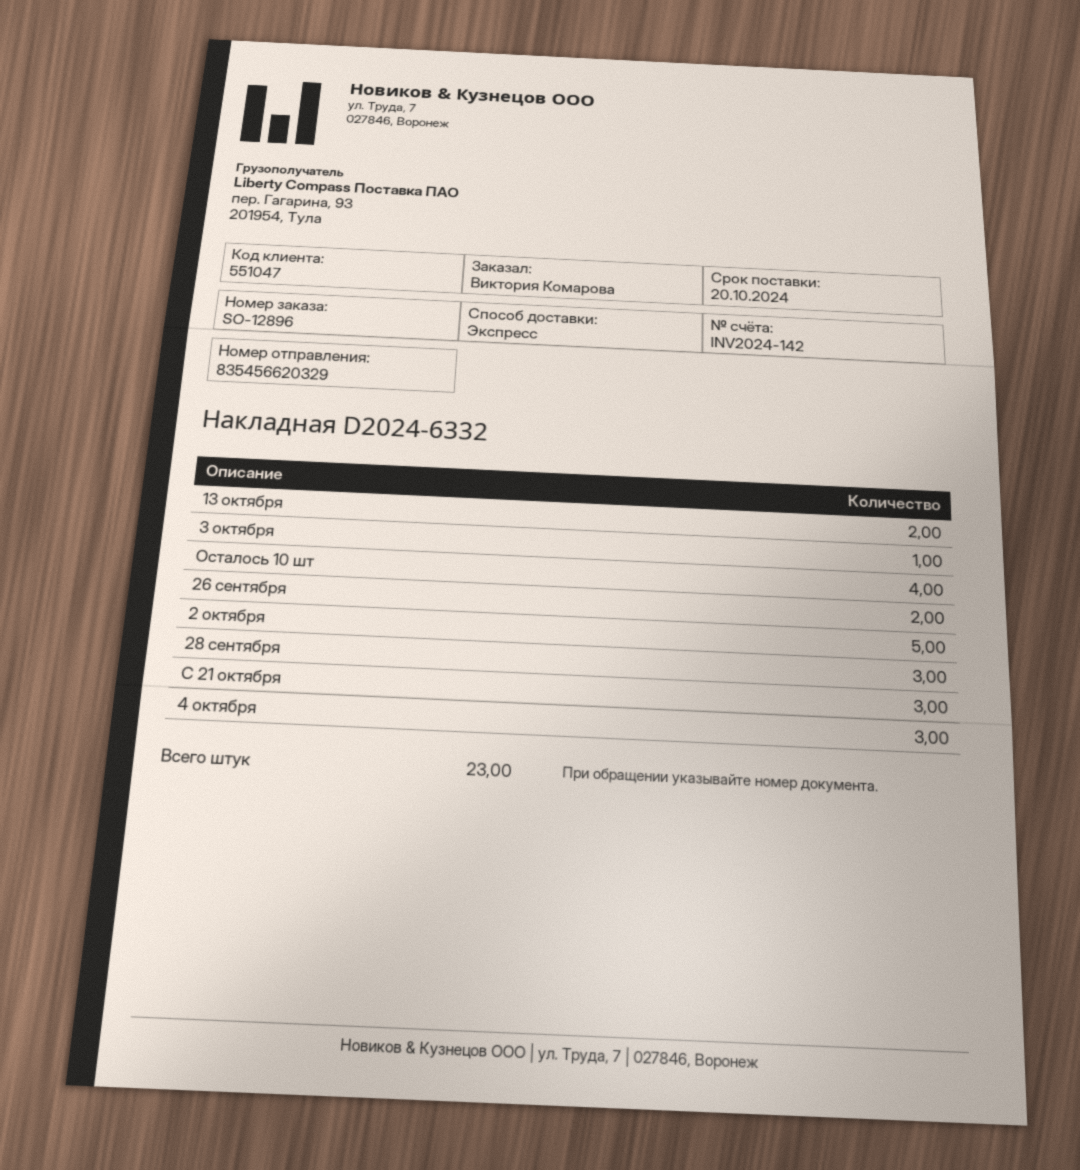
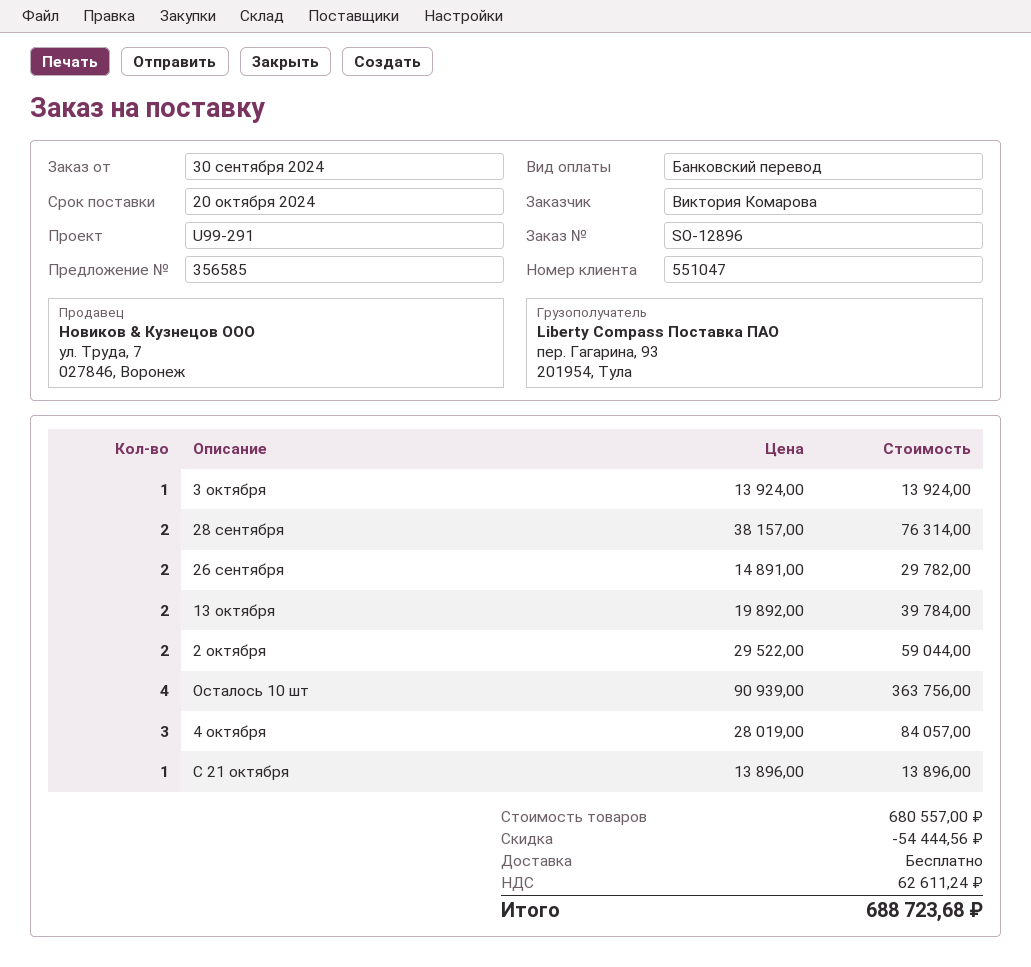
2 октября: 5 -> 2
28 сентября: 3 -> 2
С 21 октября: 3 -> 1

